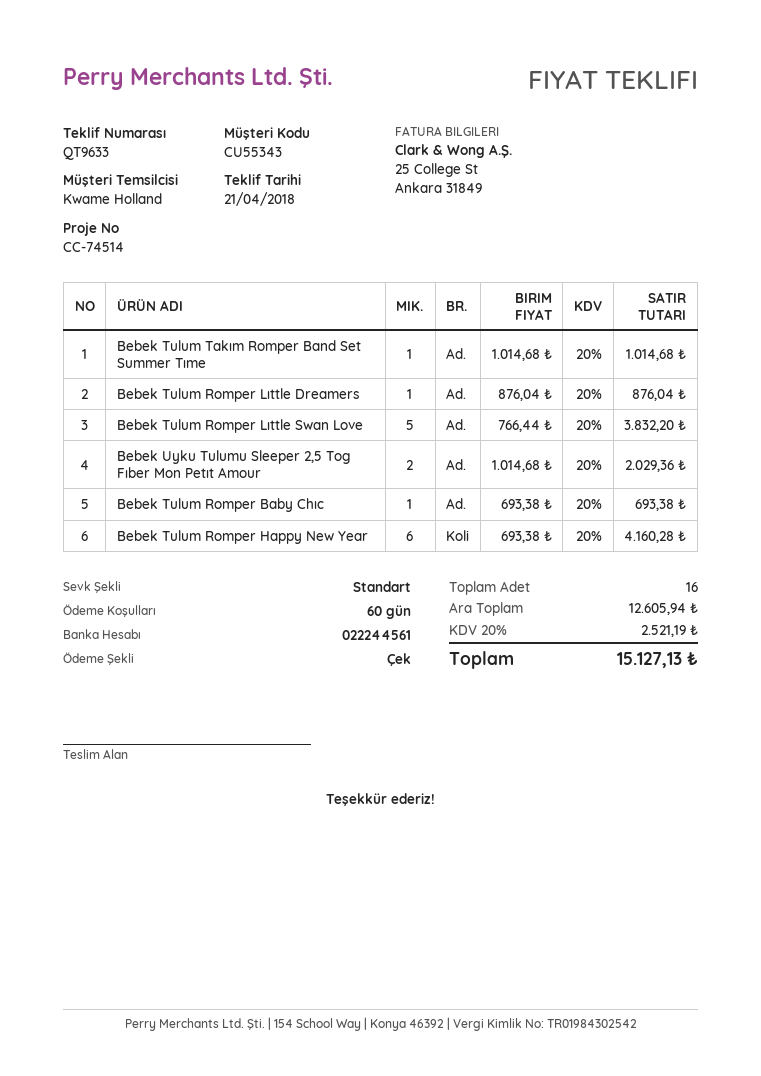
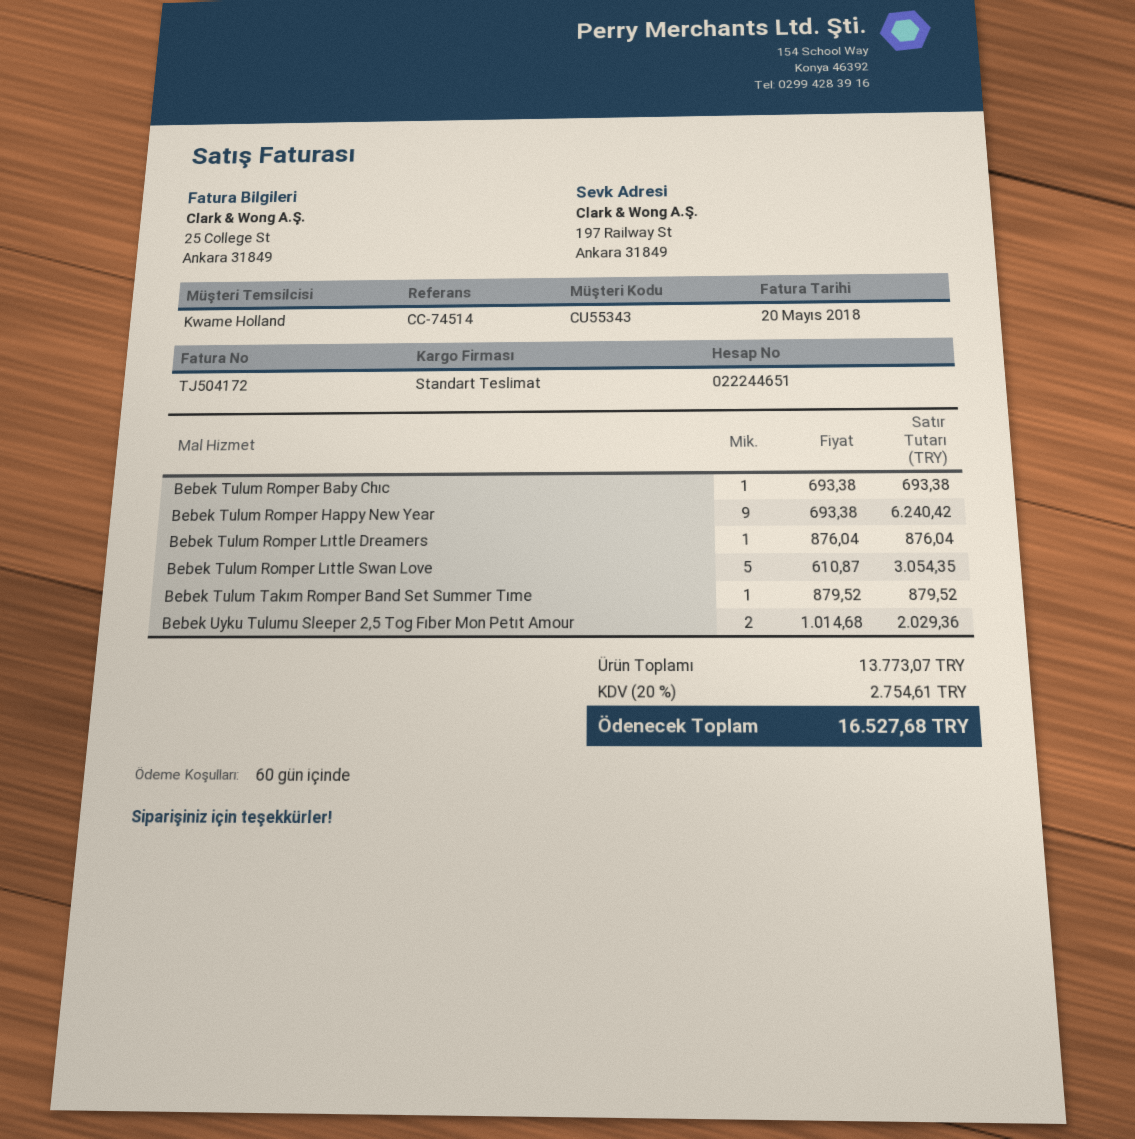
bank account: 022244561 -> 022244651
Bebek Tulum Takım Romper Band Set Summer Tıme: 1 x 1014.68 = 1014.68 -> 1 x 879.52 = 879.52
Bebek Tulum Romper Lıttle Swan Love: 5 x 766.44 = 3832.20 -> 5 x 610.87 = 3054.35
Bebek Tulum Romper Happy New Year: 6 x 693.38 = 4160.28 -> 9 x 693.38 = 6240.42
subtotal: 12605.94 -> 13773.07
tax: 20% = 2521.19 -> 20% = 2754.61
total: 15127.13 -> 16527.68

